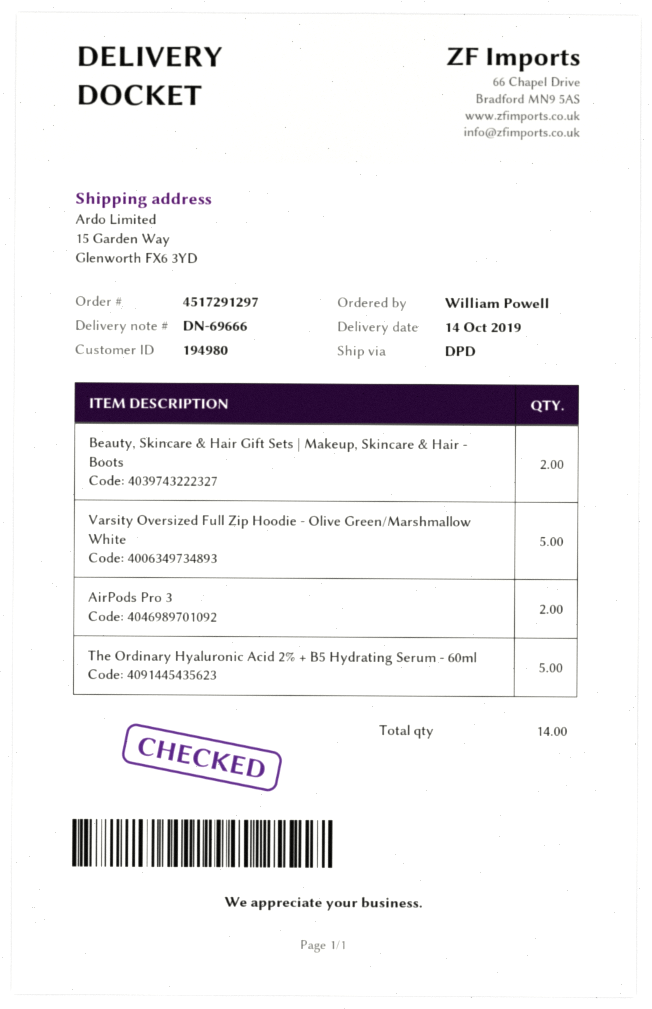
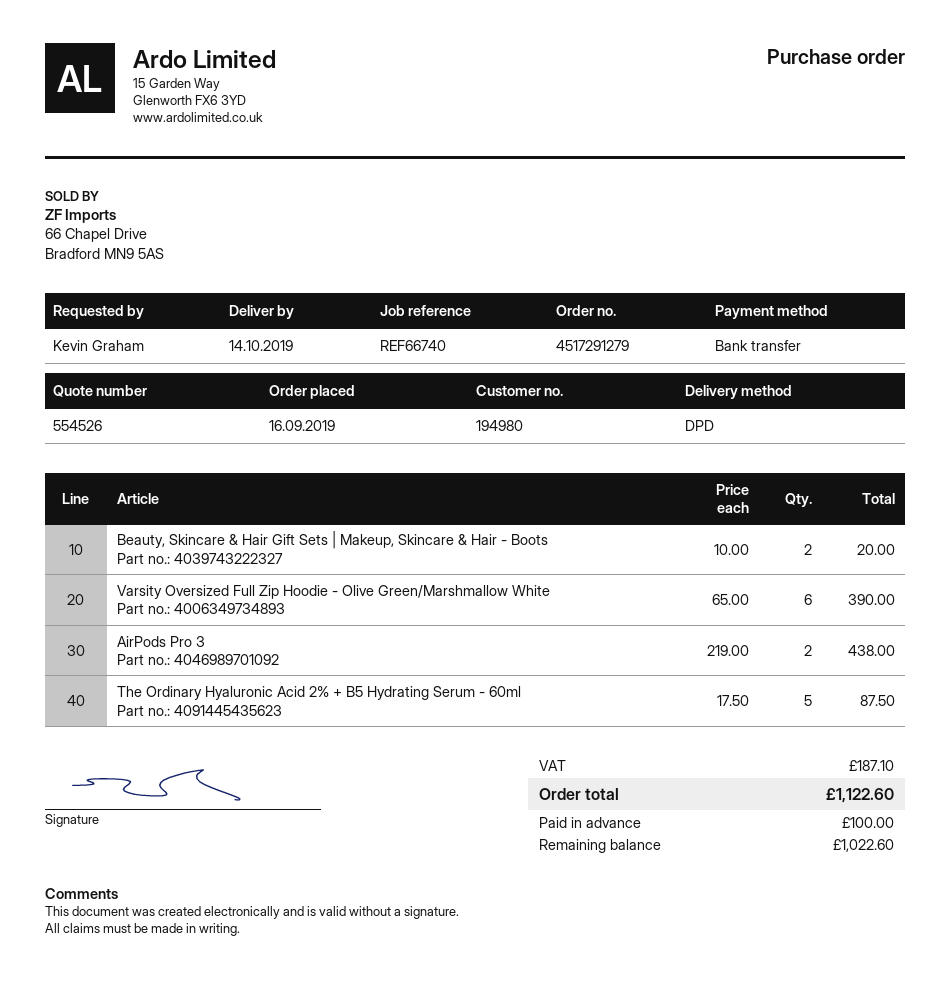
order number: 4517291297 -> 4517291279
ordered by: William Powell -> Kevin Graham
Varsity Oversized Full Zip Hoodie - Olive Green/Marshmallow White: 5 -> 6

